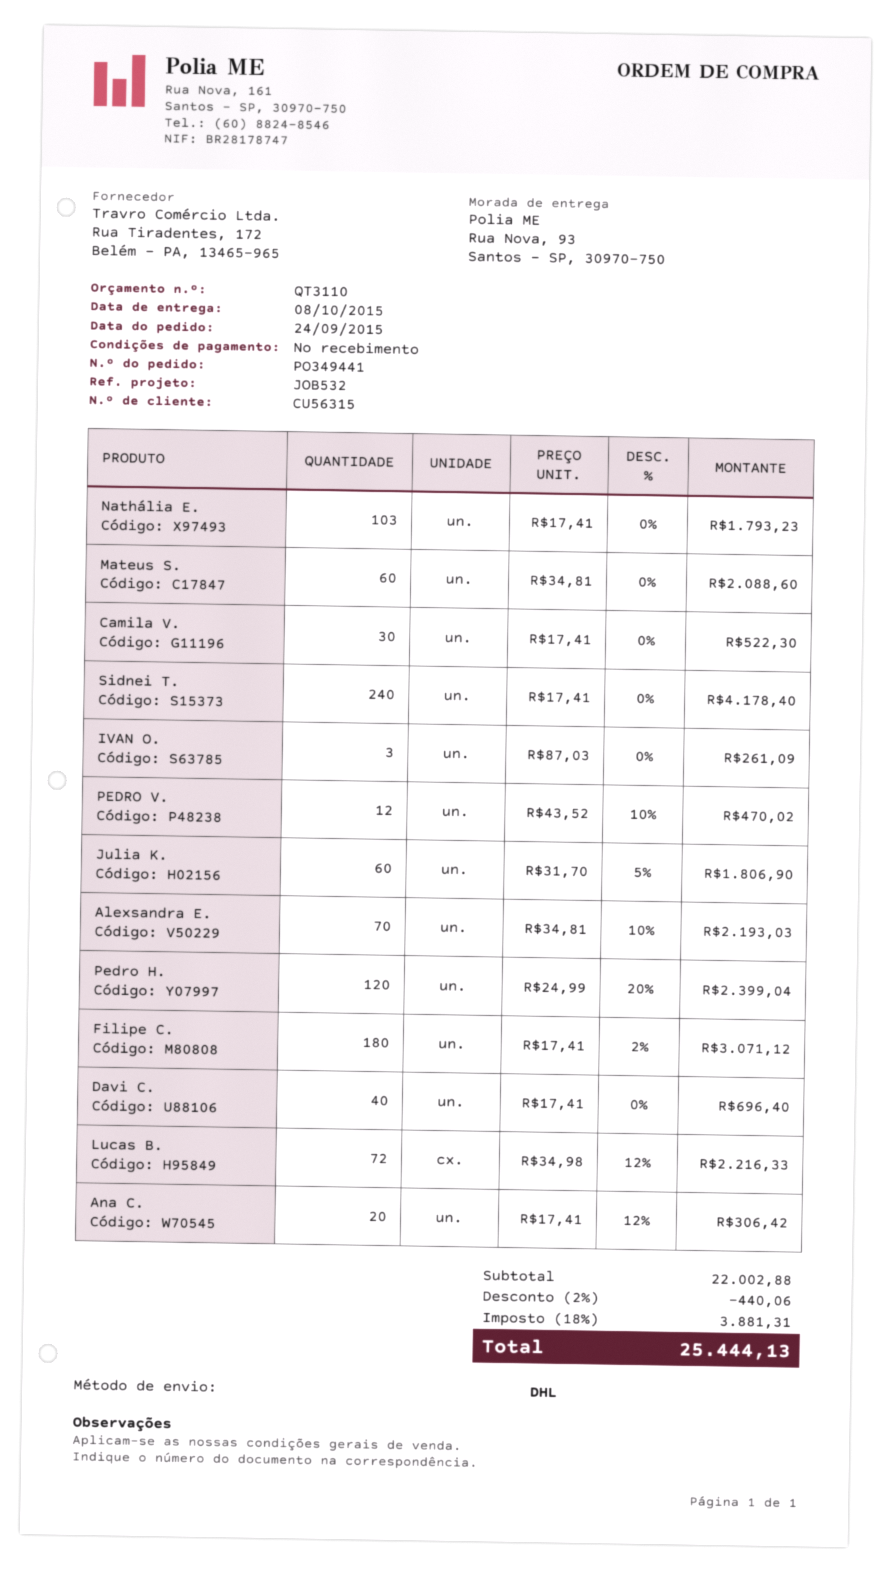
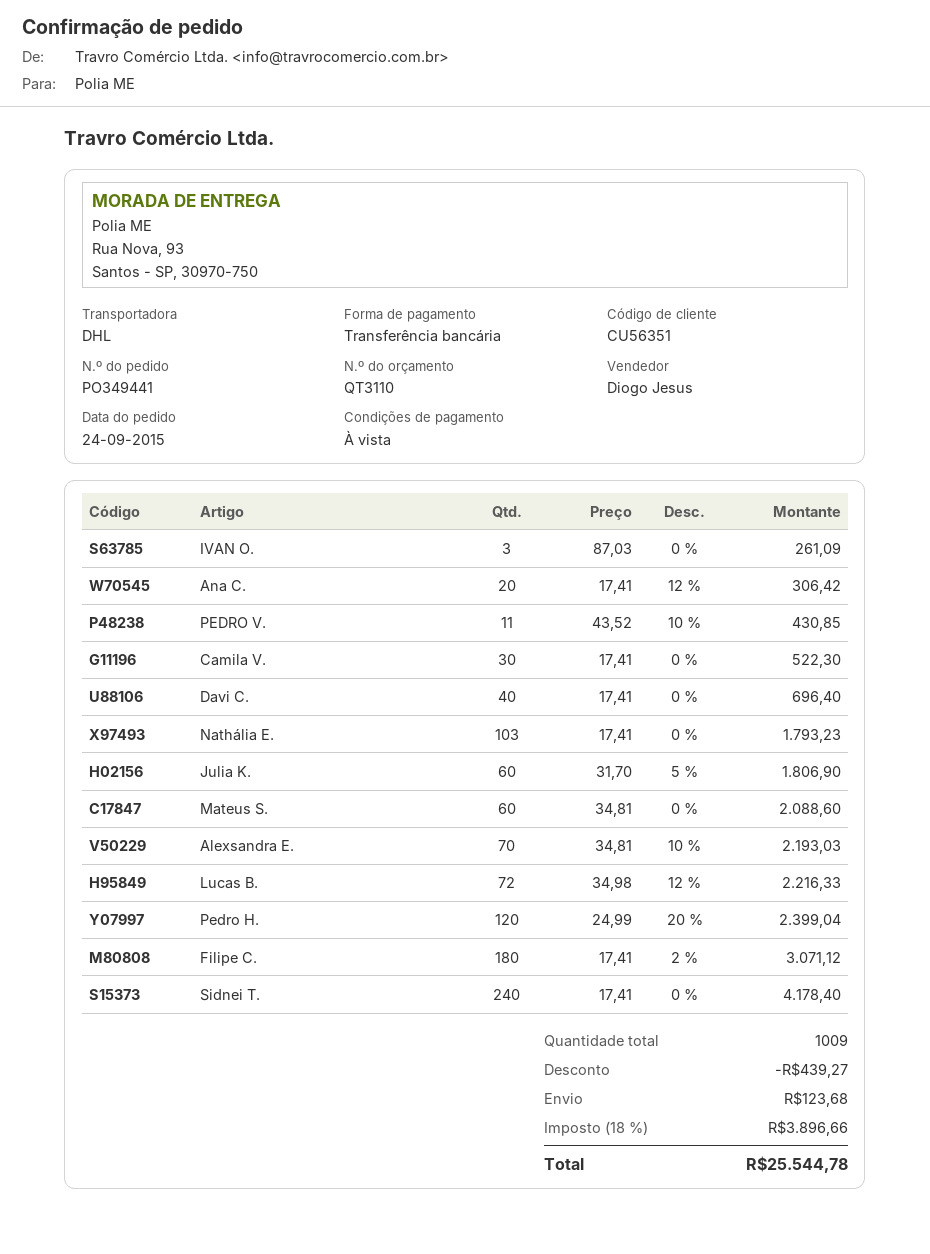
customer number: CU56315 -> CU56351
PEDRO V.: 12 x 43.52 - 10% = 470.02 -> 11 x 43.52 - 10% = 430.85
discount: 440.06 -> 439.27
shipping: none -> 123.68
tax: 18% = 3881.31 -> 18% = 3896.66
total: 25444.13 -> 25544.78

